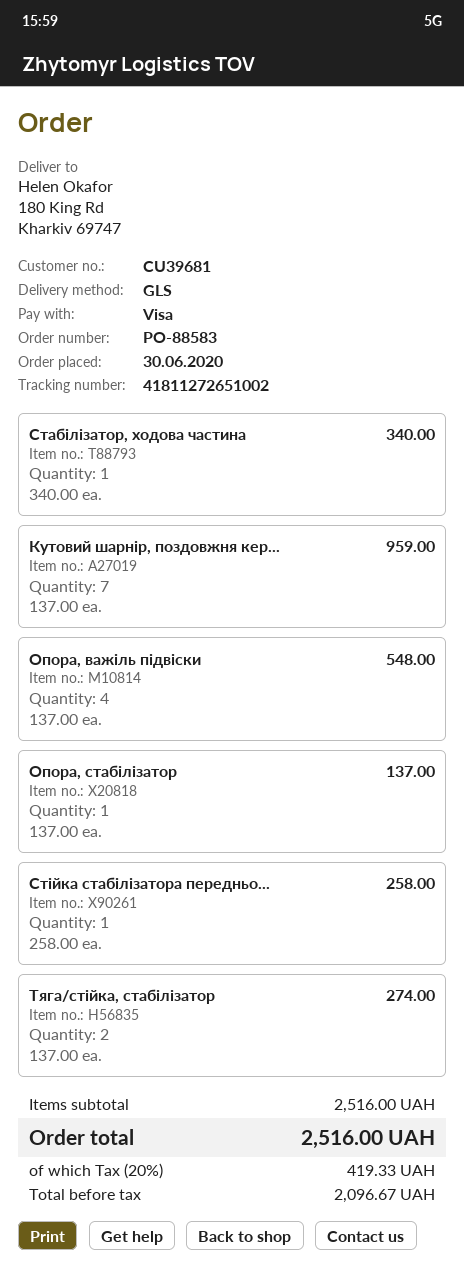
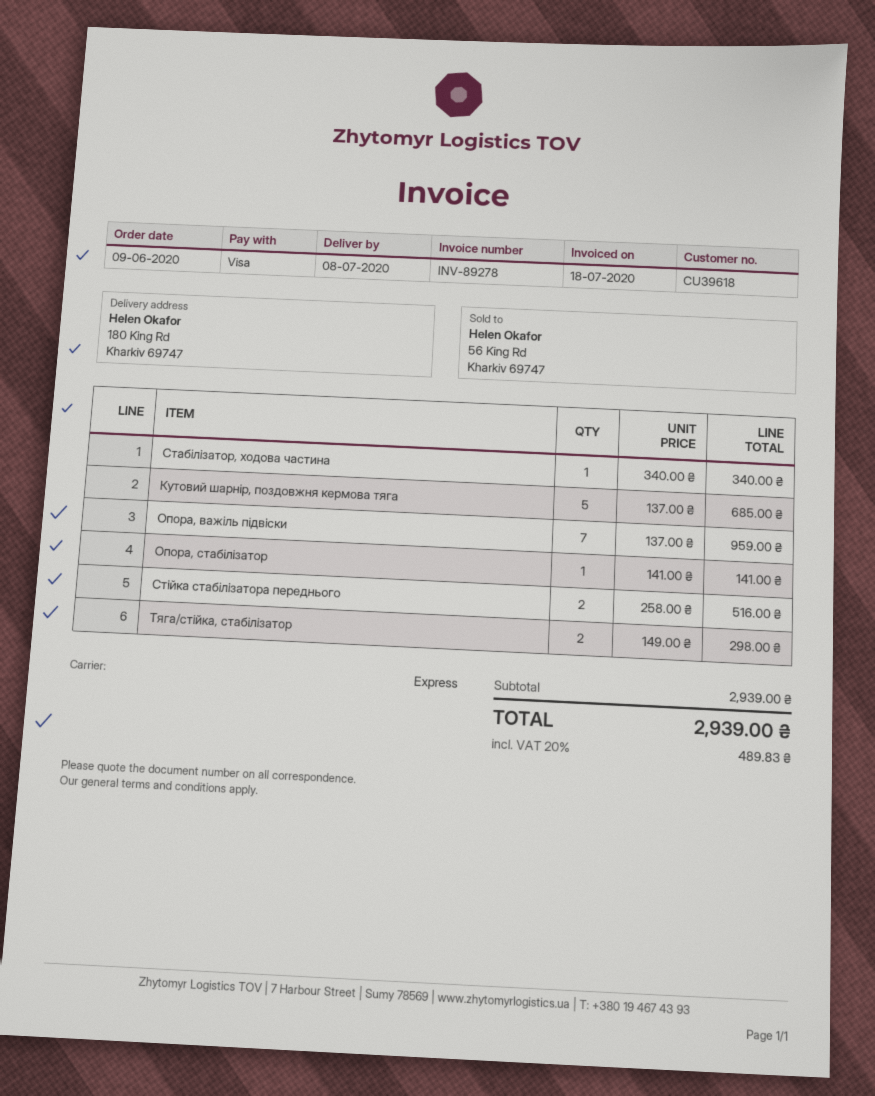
order date: 2020-06-30 -> 2020-06-09
customer number: CU39681 -> CU39618
shipping method: GLS -> express
Кутовий шарнір, поздовжня кер...: 7 x 137.00 = 959.00 -> 5 x 137.00 = 685.00
Опора, важіль підвіски: 4 x 137.00 = 548.00 -> 7 x 137.00 = 959.00
Опора, стабілізатор: 1 x 137.00 = 137.00 -> 1 x 141.00 = 141.00
Стійка стабілізатора передньо...: 1 x 258.00 = 258.00 -> 2 x 258.00 = 516.00
Тяга/стійка, стабілізатор: 2 x 137.00 = 274.00 -> 2 x 149.00 = 298.00
subtotal: 2516.00 -> 2939.00
tax: 20% = 419.33 -> 20% = 489.83
total: 2516.00 -> 2939.00

